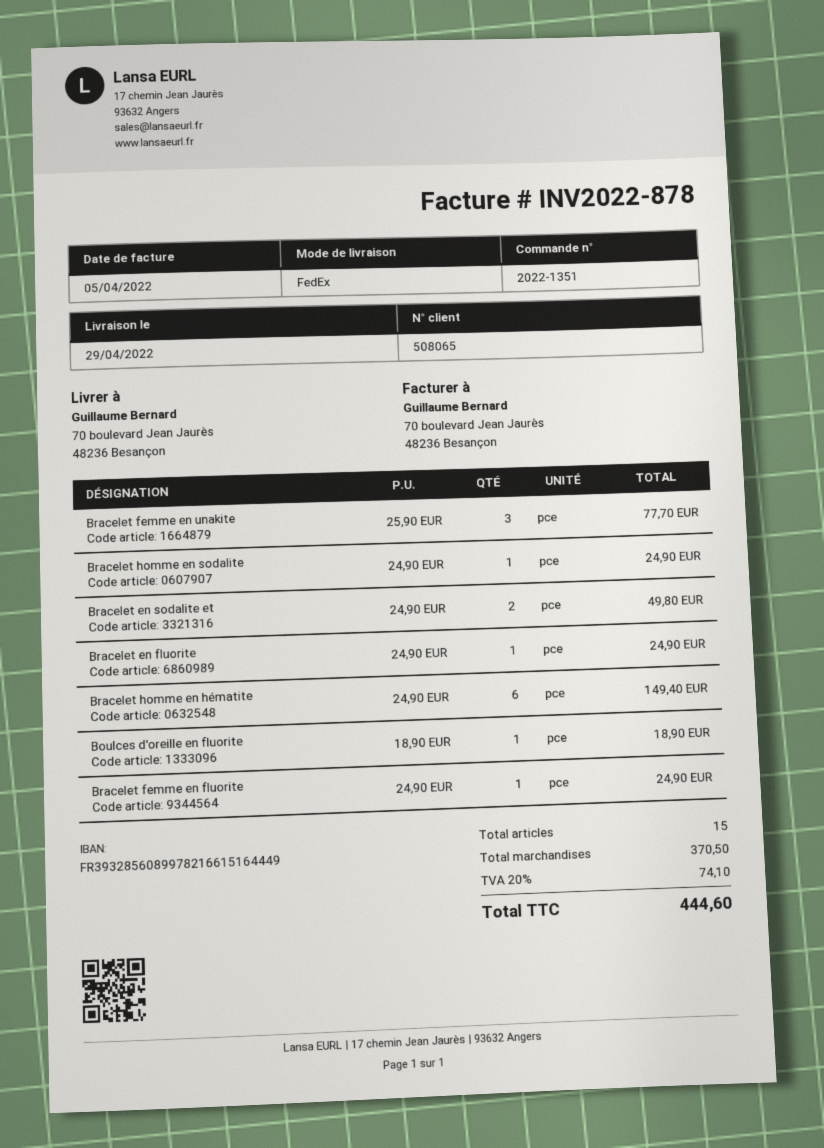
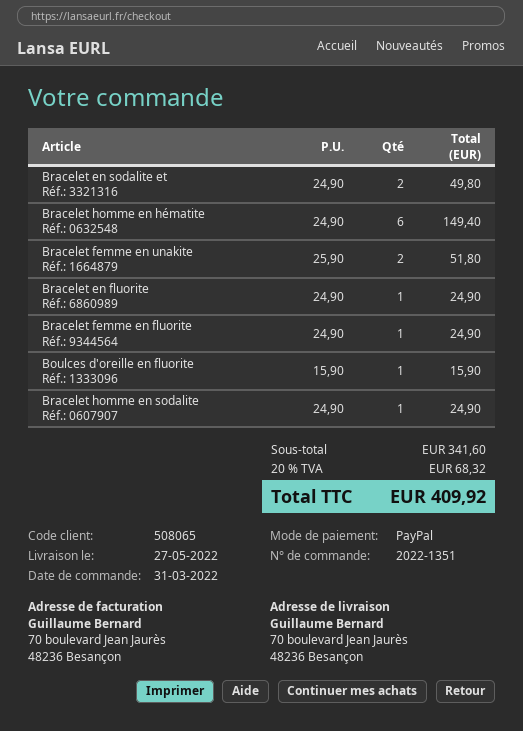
delivery date: 2022-04-29 -> 2022-05-27
Bracelet femme en unakite: 3 x 25.90 = 77.70 -> 2 x 25.90 = 51.80
Boulces d'oreille en fluorite: 1 x 18.90 = 18.90 -> 1 x 15.90 = 15.90
subtotal: 370.50 -> 341.60
tax: 20% = 74.10 -> 20% = 68.32
total: 444.60 -> 409.92

